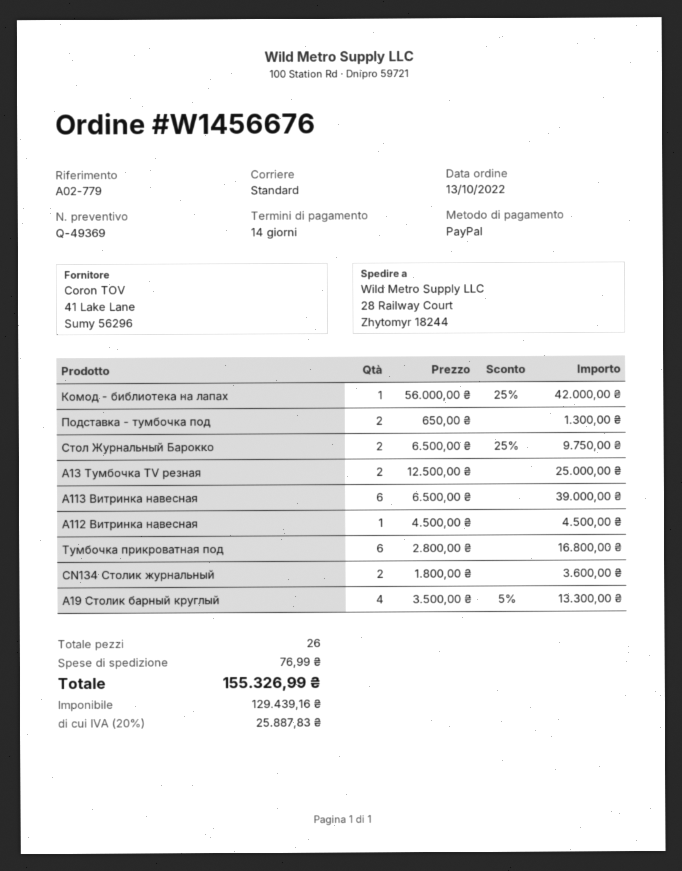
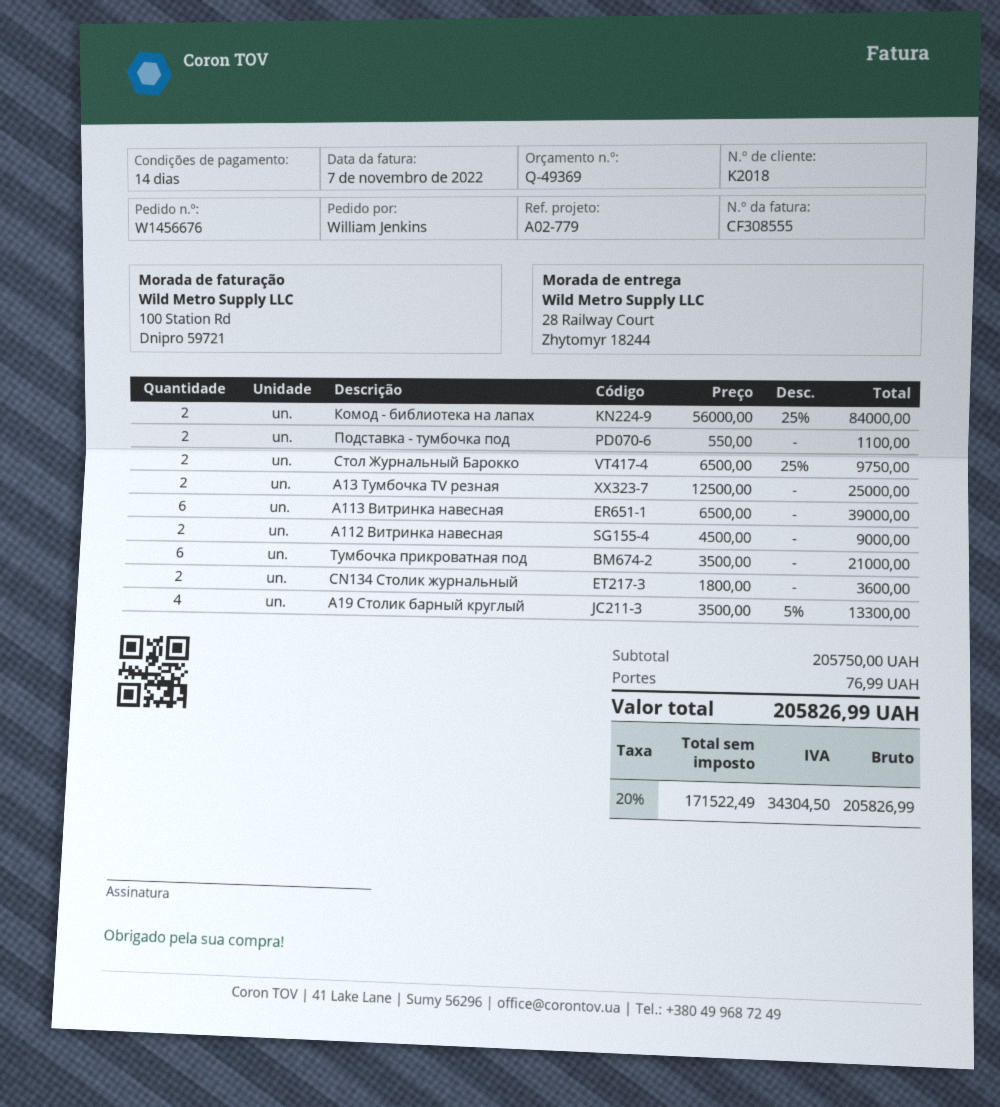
Комод - библиотека на лапах: 1 x 56000.00 - 25% = 42000.00 -> 2 x 56000.00 - 25% = 84000.00
Подставка - тумбочка под: 2 x 650.00 = 1300.00 -> 2 x 550.00 = 1100.00
А112 Витринка навесная: 1 x 4500.00 = 4500.00 -> 2 x 4500.00 = 9000.00
Тумбочка прикроватная под: 6 x 2800.00 = 16800.00 -> 6 x 3500.00 = 21000.00
net: 129439.16 -> 171522.49
tax: 20% = 25887.83 -> 20% = 34304.50
total: 155326.99 -> 205826.99

